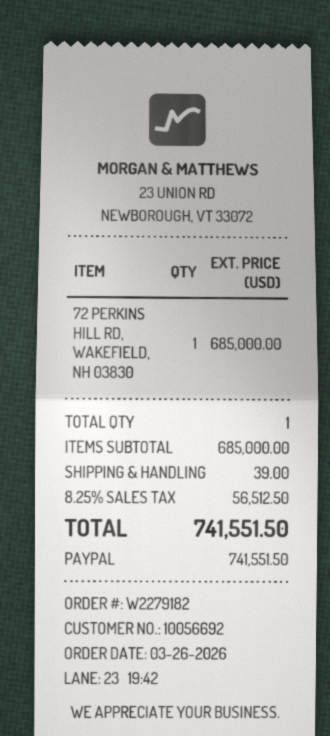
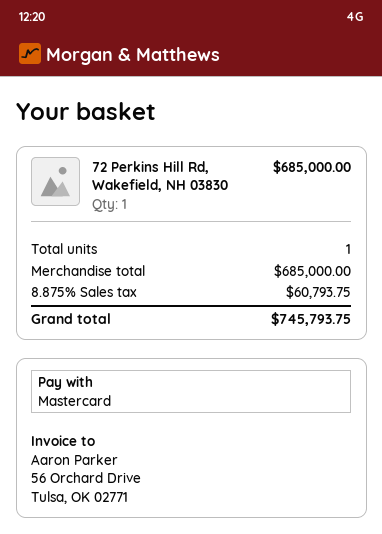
payment method: PayPal -> Mastercard
shipping: 39.00 -> none
tax: 8.25% = 56512.50 -> 8.875% = 60793.75
total: 741551.50 -> 745793.75

